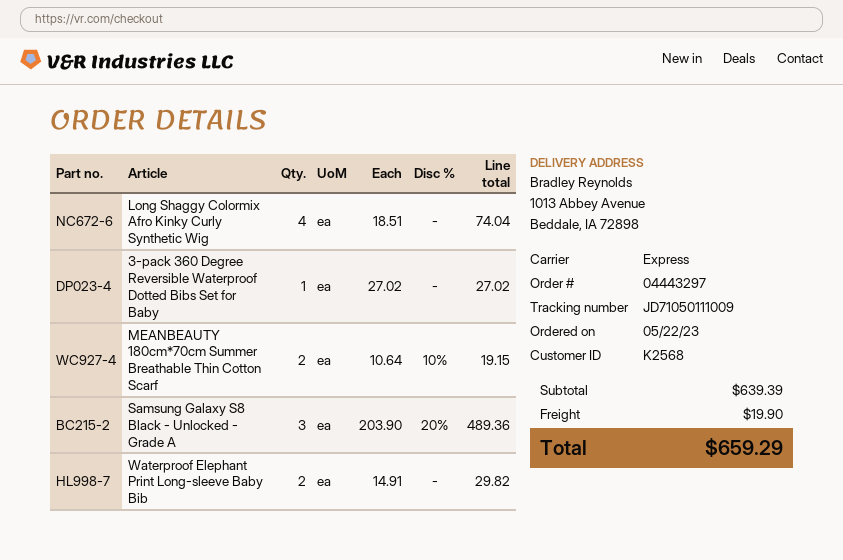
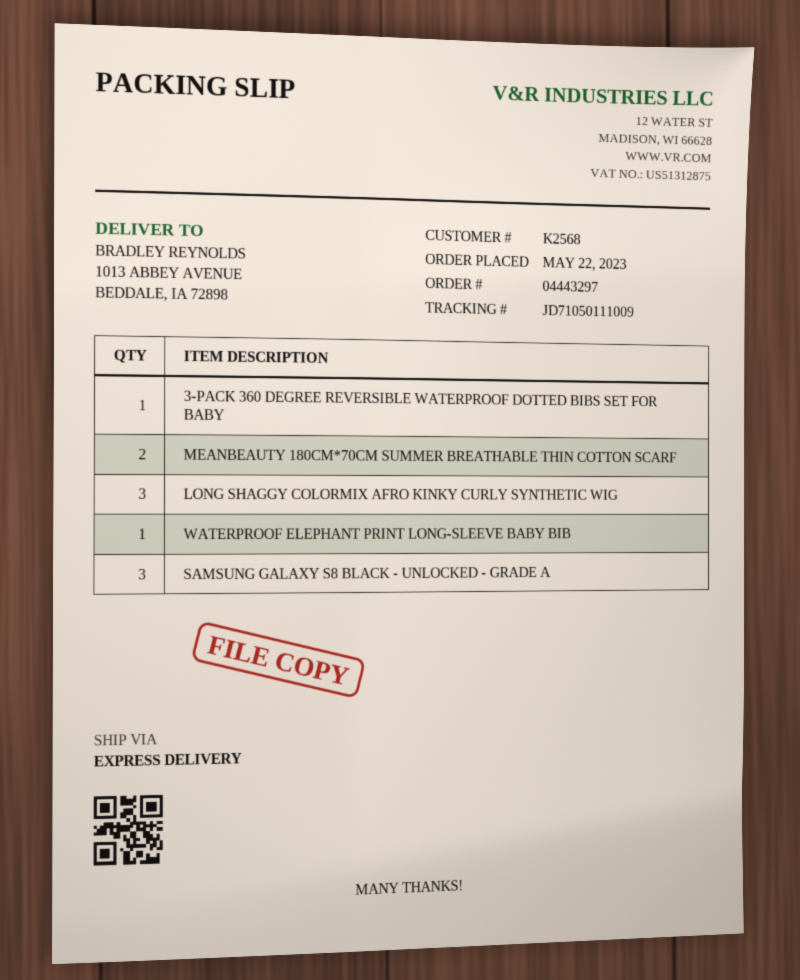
Long Shaggy Colormix Afro Kinky Curly Synthetic Wig: 4 -> 3
Waterproof Elephant Print Long-sleeve Baby Bib: 2 -> 1

